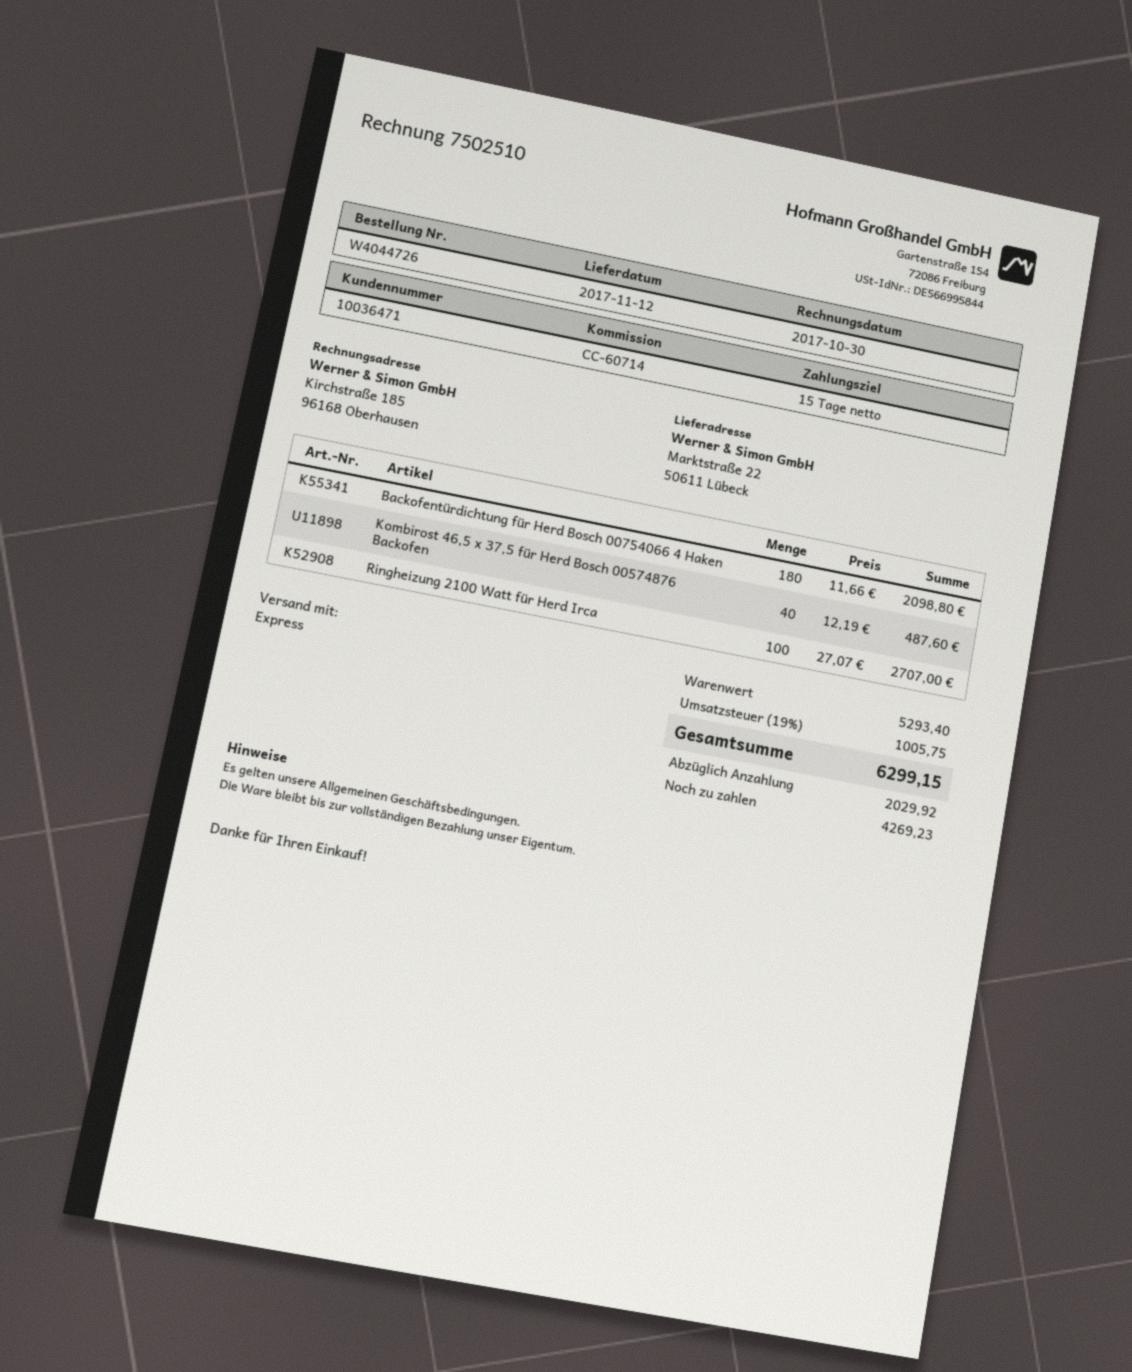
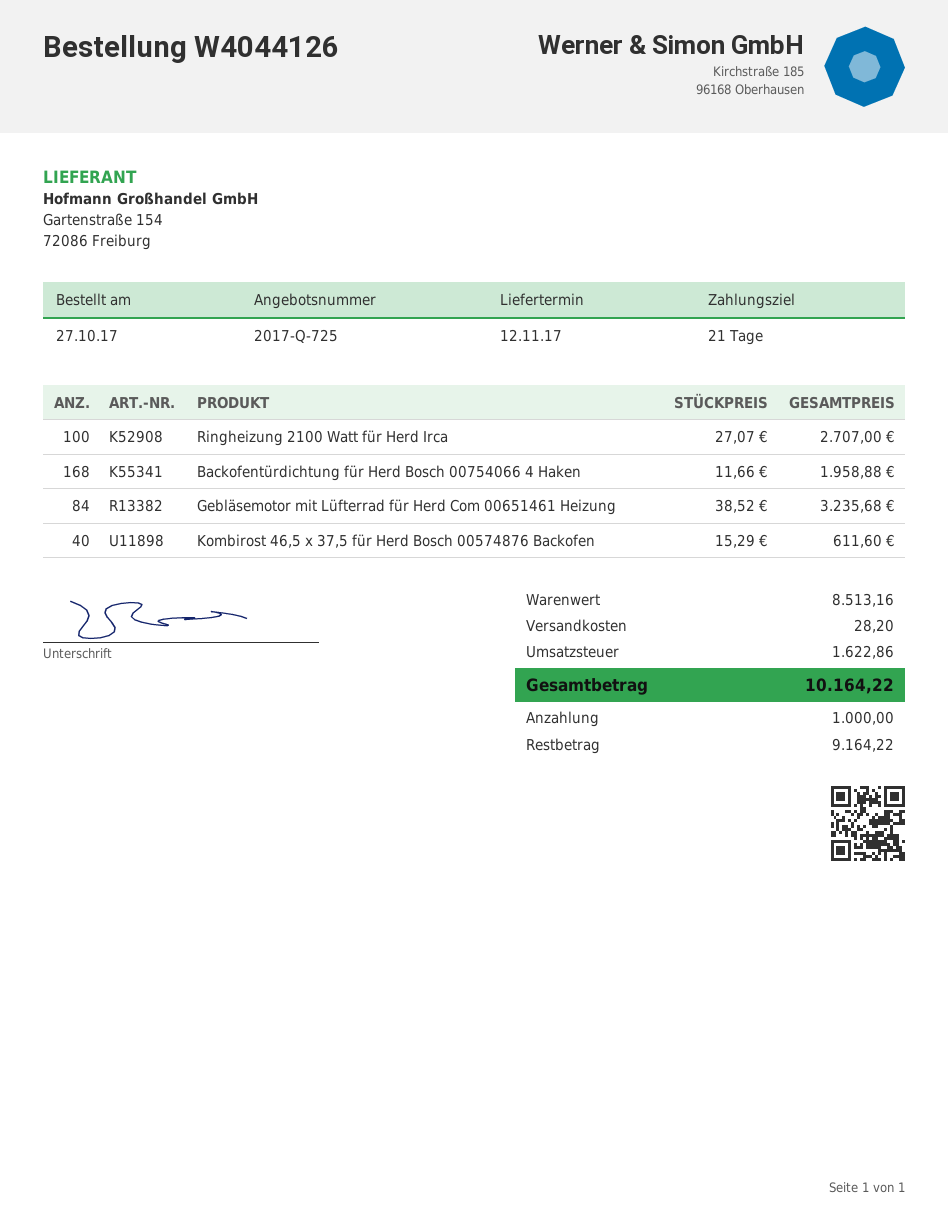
order number: W4044726 -> W4044126
payment terms: 15 days -> 21 days
Backofentürdichtung für Herd Bosch 00754066 4 Haken: 180 x 11.66 = 2098.80 -> 168 x 11.66 = 1958.88
Kombirost 46,5 x 37,5 für Herd Bosch 00574876 Backofen: 40 x 12.19 = 487.60 -> 40 x 15.29 = 611.60
Gebläsemotor mit Lüfterrad für Herd Com 00651461 Heizung: none -> 84 x 38.52 = 3235.68
subtotal: 5293.40 -> 8513.16
shipping: none -> 28.20
tax: 1005.75 -> 1622.86
total: 6299.15 -> 10164.22
deposit: 2029.92 -> 1000.00
balance: 4269.23 -> 9164.22

